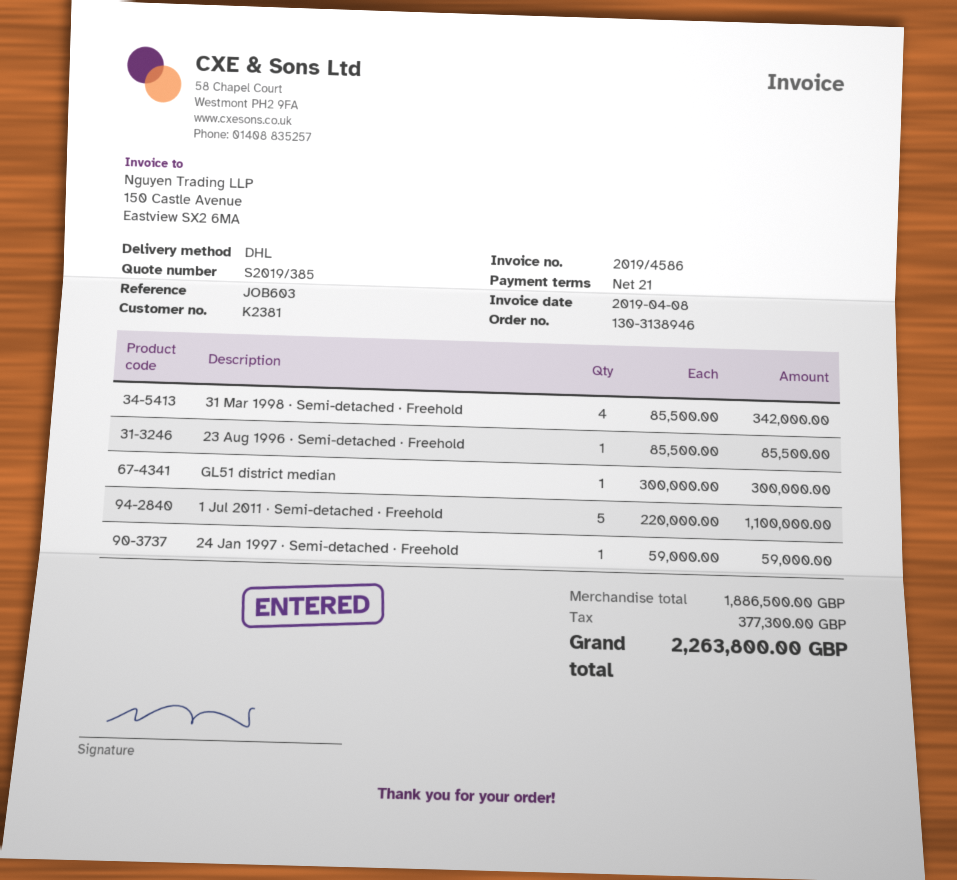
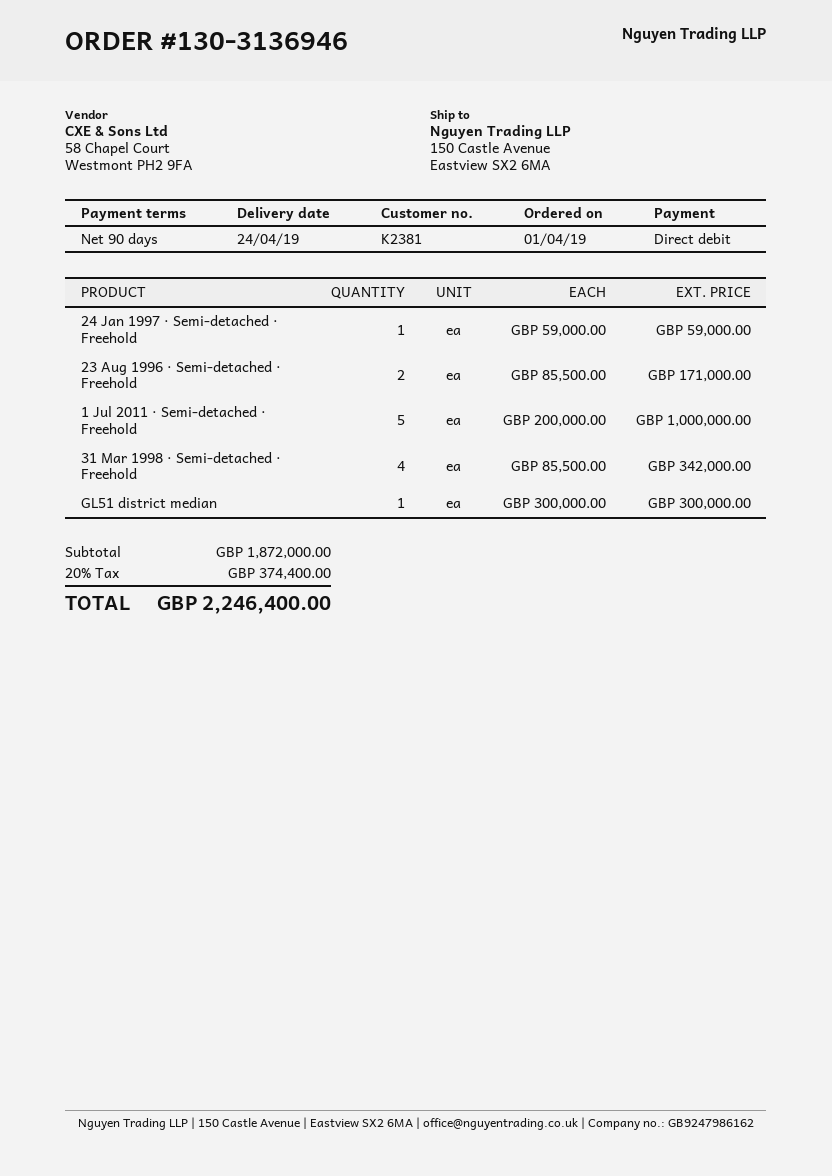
order number: 130-3138946 -> 130-3136946
payment terms: 21 days -> 90 days
23 Aug 1996 · Semi-detached · Freehold: 1 x 85500.00 = 85500.00 -> 2 x 85500.00 = 171000.00
1 Jul 2011 · Semi-detached · Freehold: 5 x 220000.00 = 1100000.00 -> 5 x 200000.00 = 1000000.00
subtotal: 1886500.00 -> 1872000.00
tax: 377300.00 -> 374400.00
total: 2263800.00 -> 2246400.00

